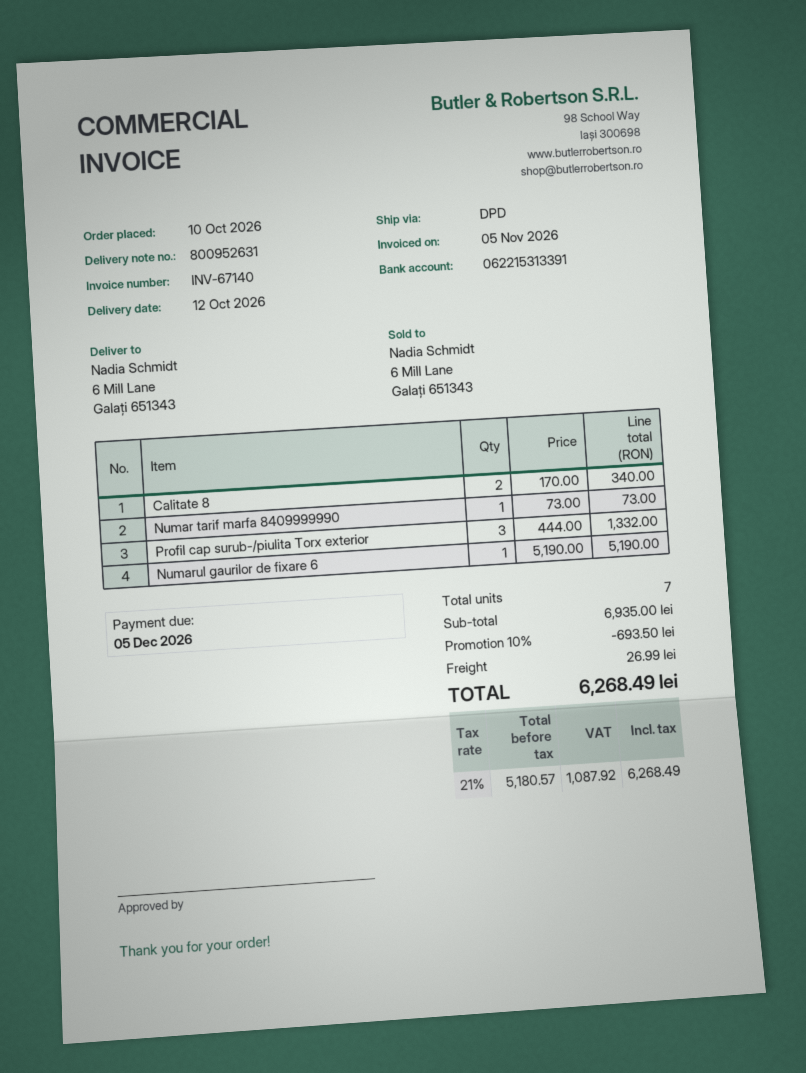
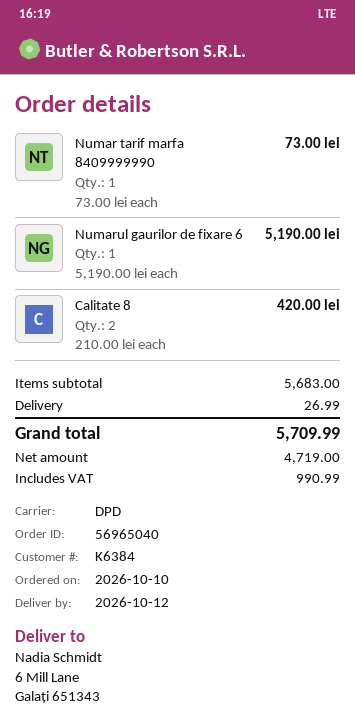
Calitate 8: 2 x 170.00 = 340.00 -> 2 x 210.00 = 420.00
Profil cap surub-/piulita Torx exterior: 3 x 444.00 = 1332.00 -> none
subtotal: 6935.00 -> 5683.00
discount: 10% = 693.50 -> none
net: 5180.57 -> 4719.00
tax: 1087.92 -> 990.99
total: 6268.49 -> 5709.99

